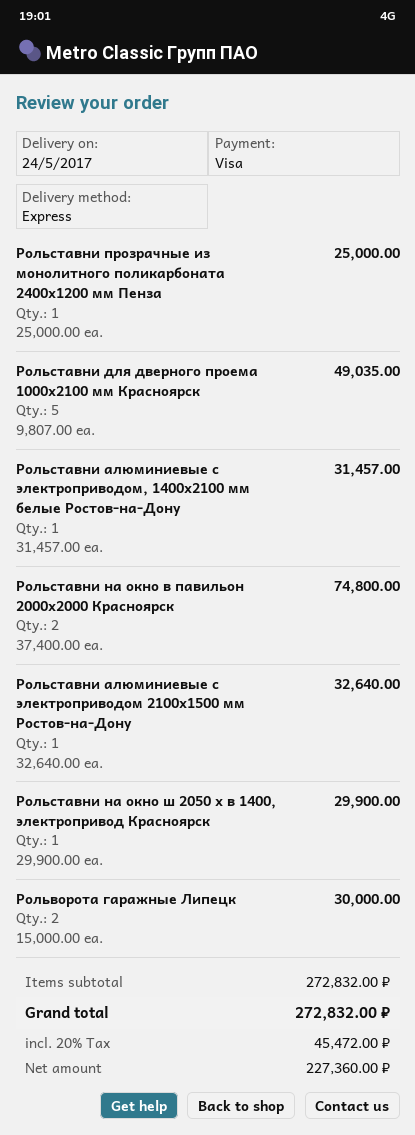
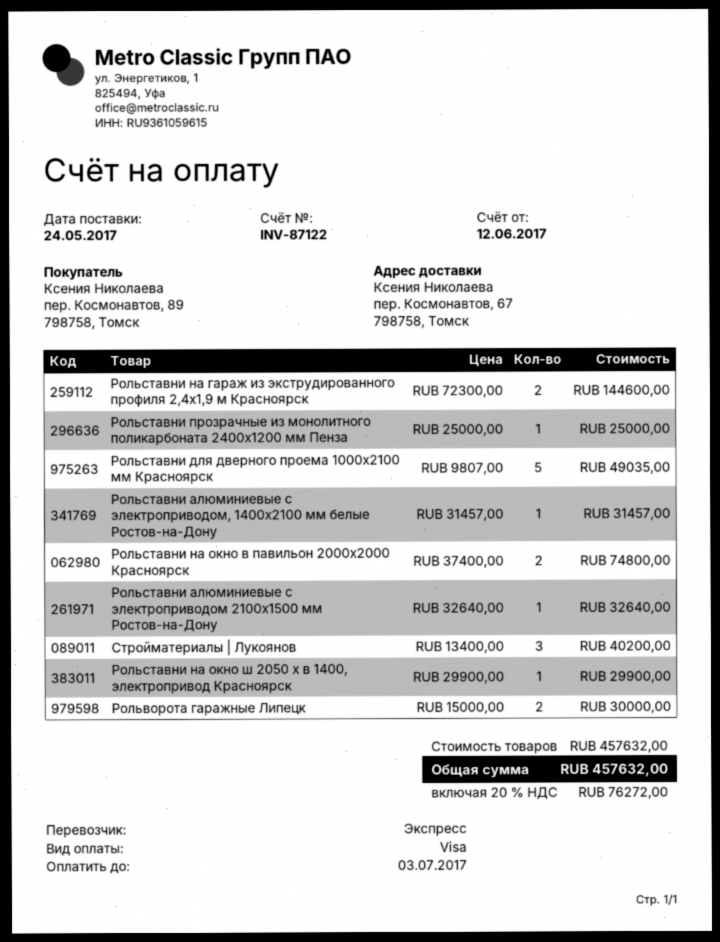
Рольставни на гараж из экструдированного профиля 2,4х1,9 м Красноярск: none -> 2 x 72300.00 = 144600.00
Стройматериалы | Лукоянов: none -> 3 x 13400.00 = 40200.00
subtotal: 272832.00 -> 457632.00
tax: 20% = 45472.00 -> 20% = 76272.00
total: 272832.00 -> 457632.00

